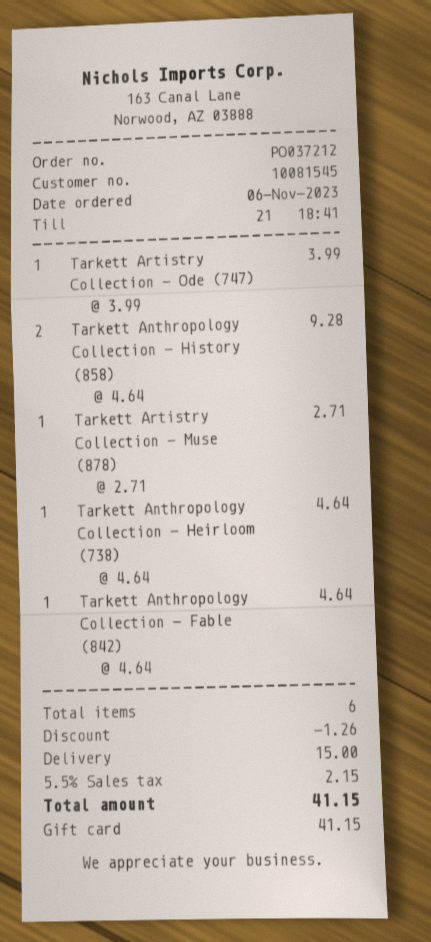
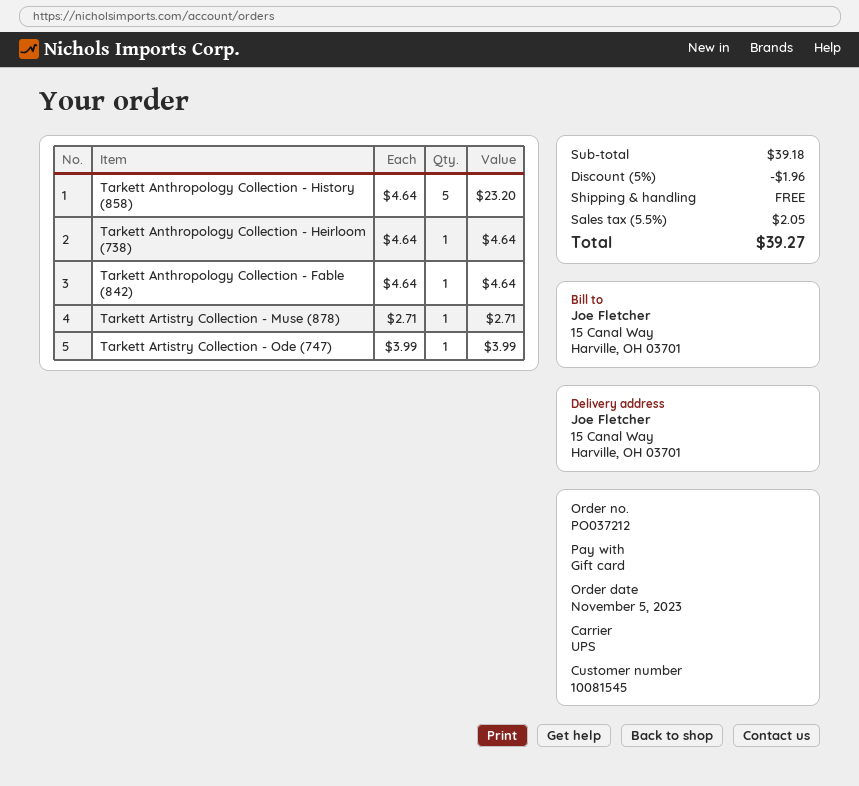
order date: 2023-11-06 -> 2023-11-05
Tarkett Anthropology Collection - History (858): 2 x 4.64 = 9.28 -> 5 x 4.64 = 23.20
discount: 1.26 -> 1.96
shipping: 15.00 -> 0.00
tax: 5.5% = 2.15 -> 5.5% = 2.05
total: 41.15 -> 39.27

